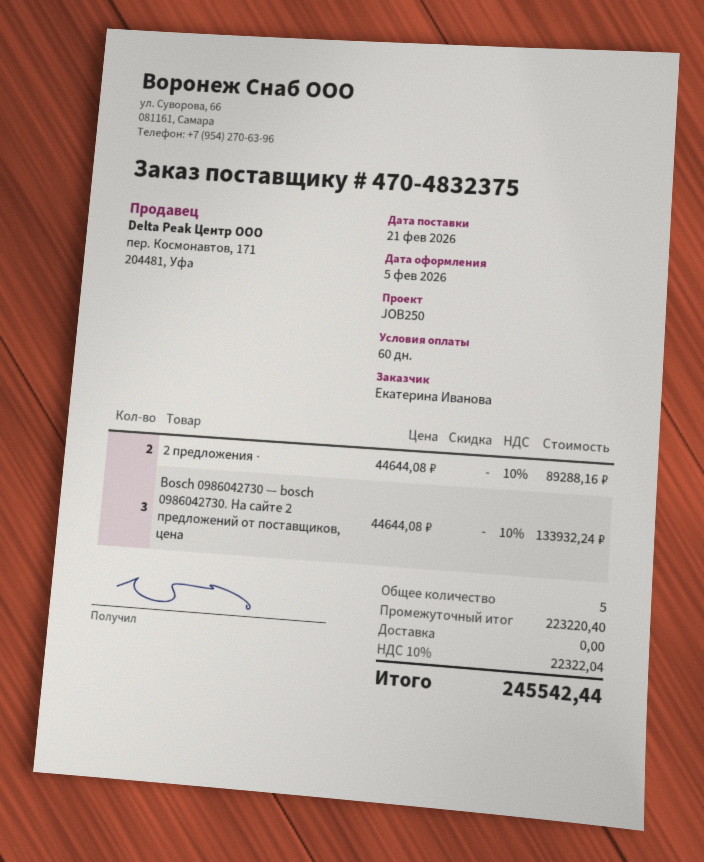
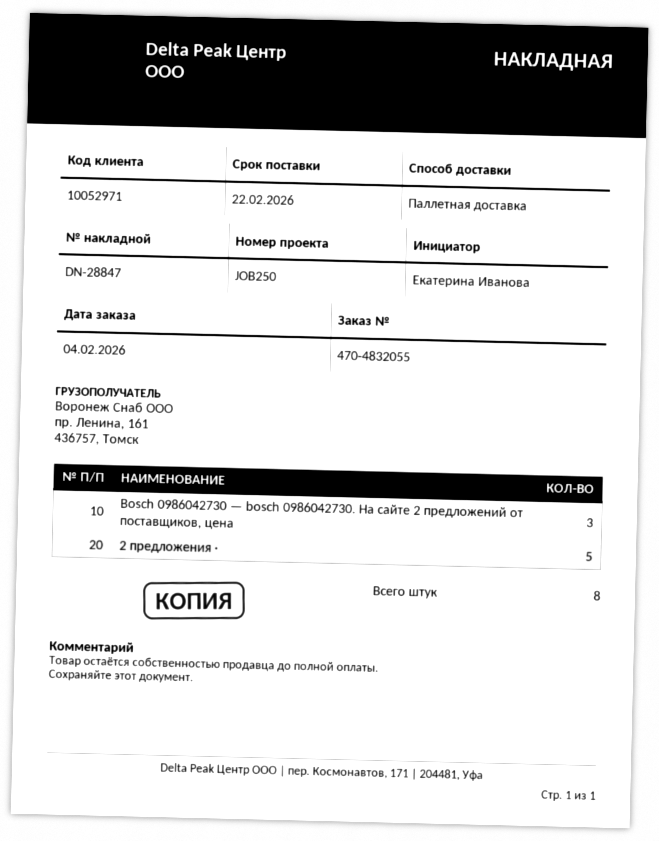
order number: 470-4832375 -> 470-4832055
order date: 2026-02-05 -> 2026-02-04
delivery date: 2026-02-21 -> 2026-02-22
2 предложения ·: 2 -> 5
total quantity: 5 -> 8

